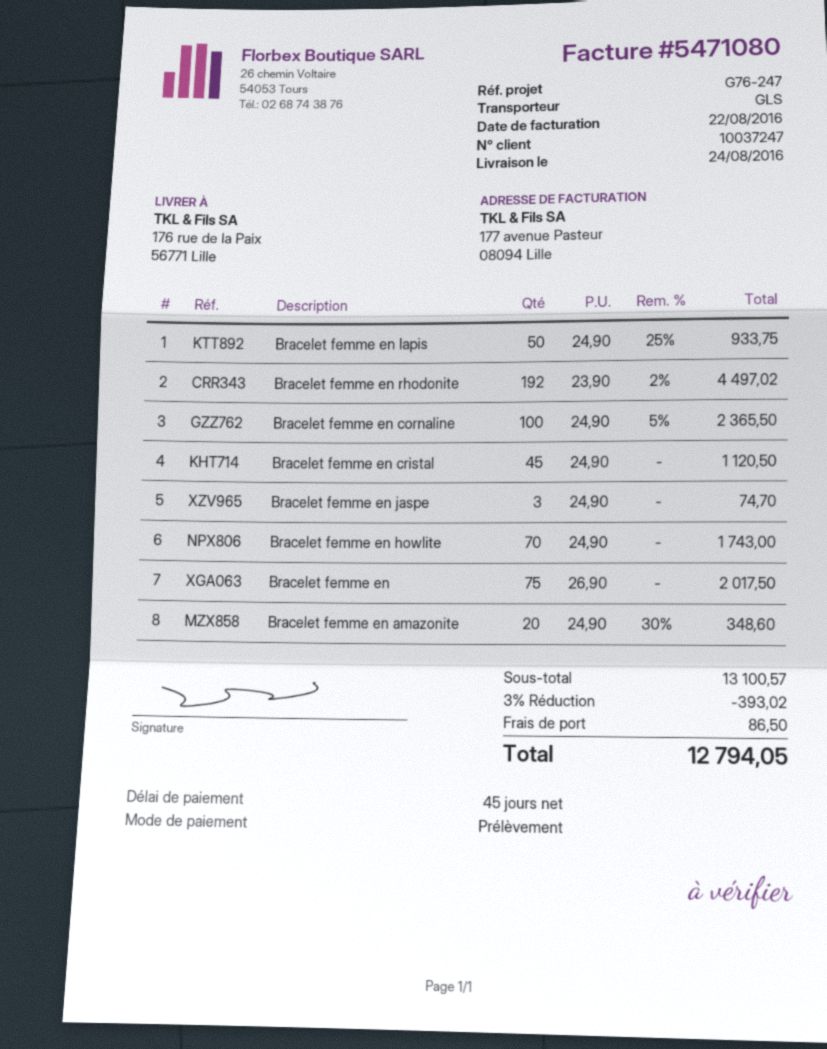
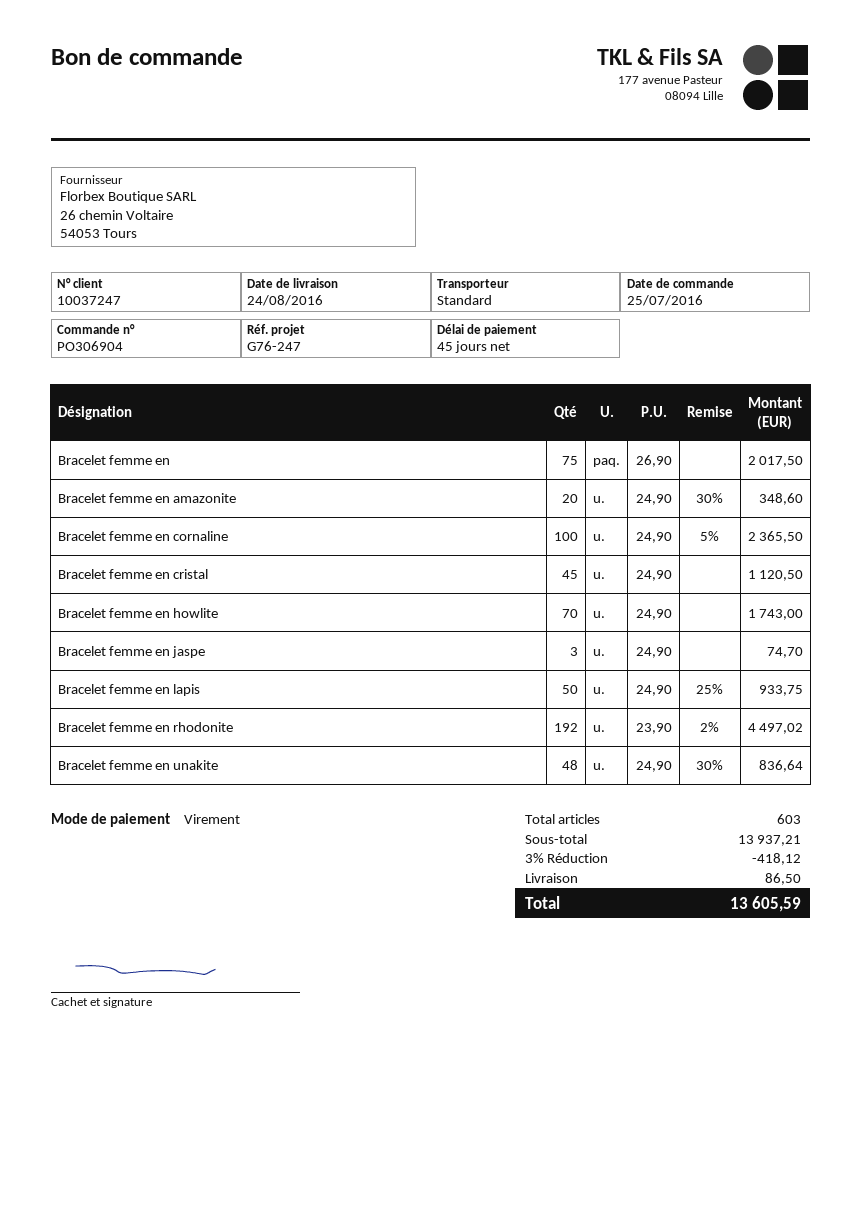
payment method: direct debit -> bank transfer
shipping method: GLS -> standard
Bracelet femme en unakite: none -> 48 x 24.90 - 30% = 836.64
subtotal: 13100.57 -> 13937.21
discount: 3% = 393.02 -> 3% = 418.12
total: 12794.05 -> 13605.59

